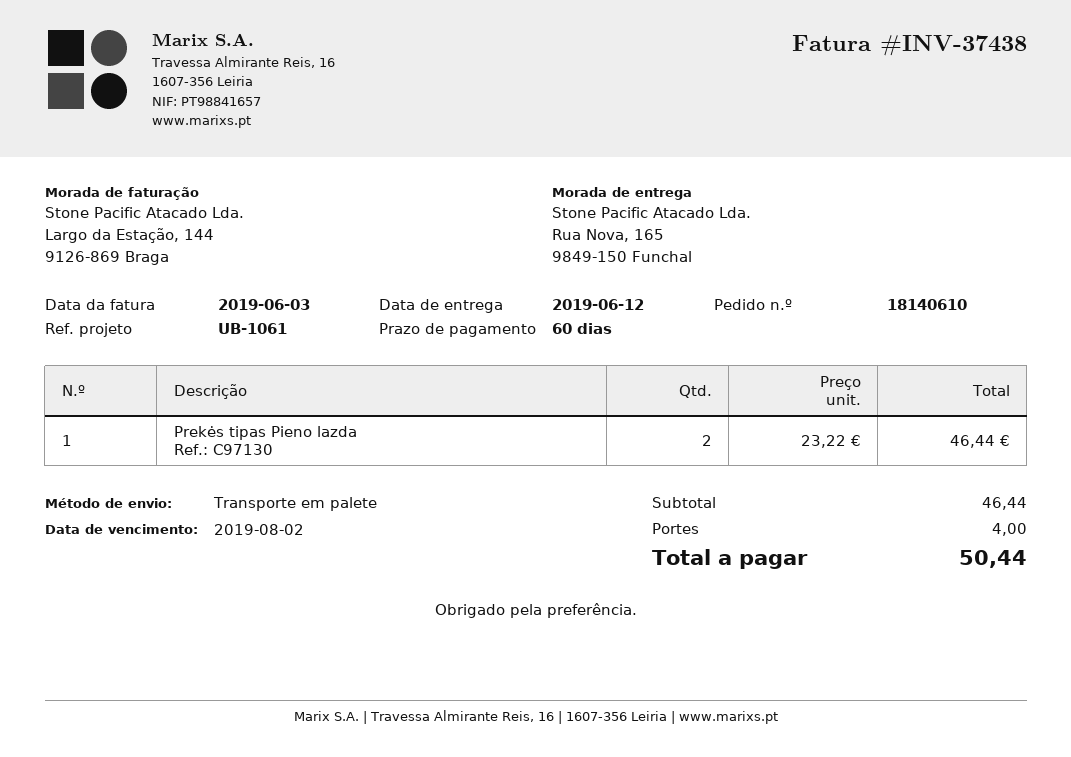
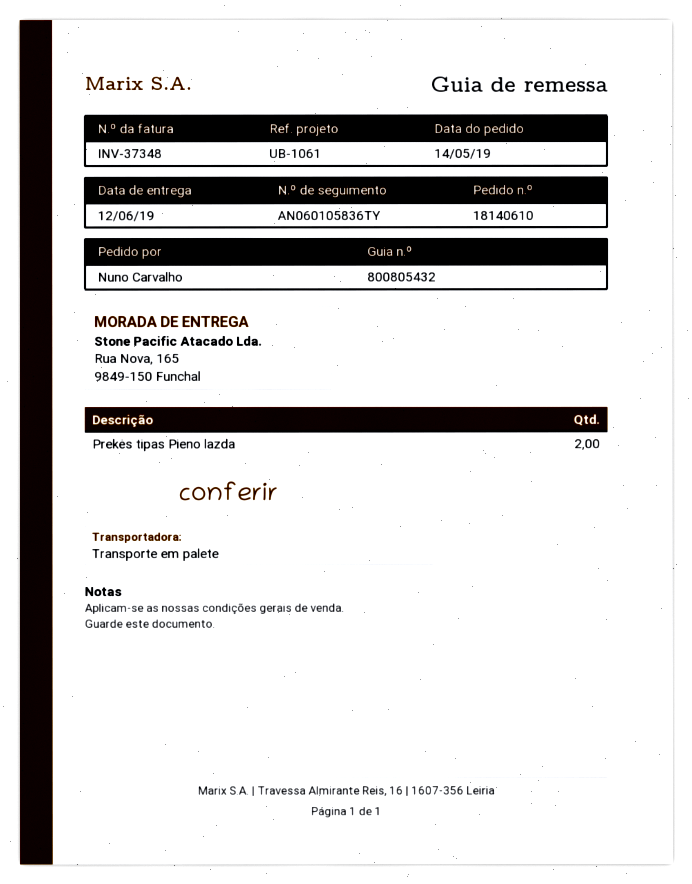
invoice number: INV-37438 -> INV-37348

